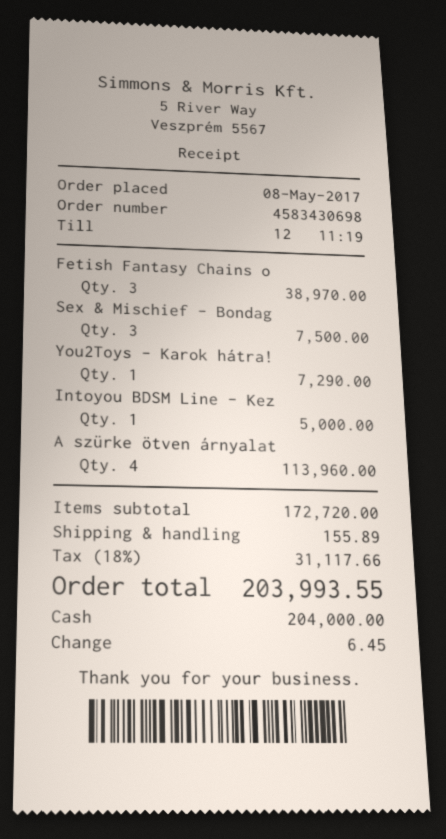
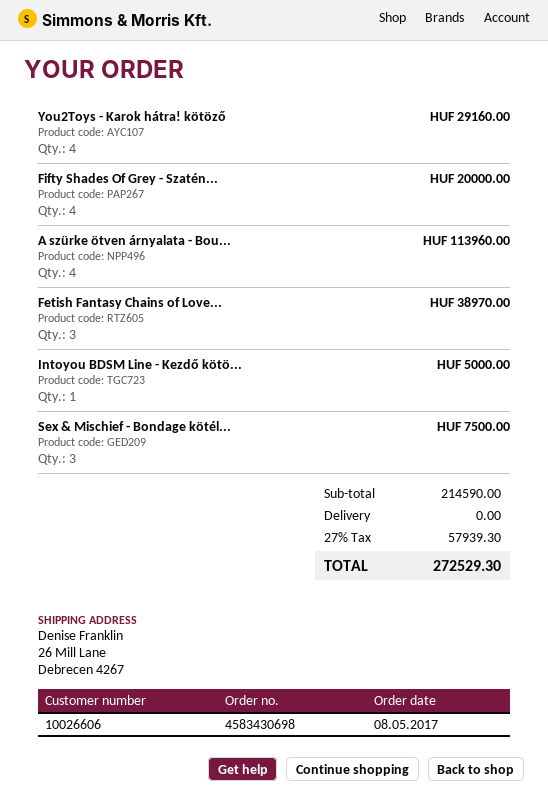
You2Toys - Karok hátra!: 1 for 7290.00 -> 4 for 29160.00
Fifty Shades Of Grey - Szatén...: none -> 4 for 20000.00
subtotal: 172720.00 -> 214590.00
shipping: 155.89 -> 0.00
tax: 18% = 31117.66 -> 27% = 57939.30
total: 203993.55 -> 272529.30

